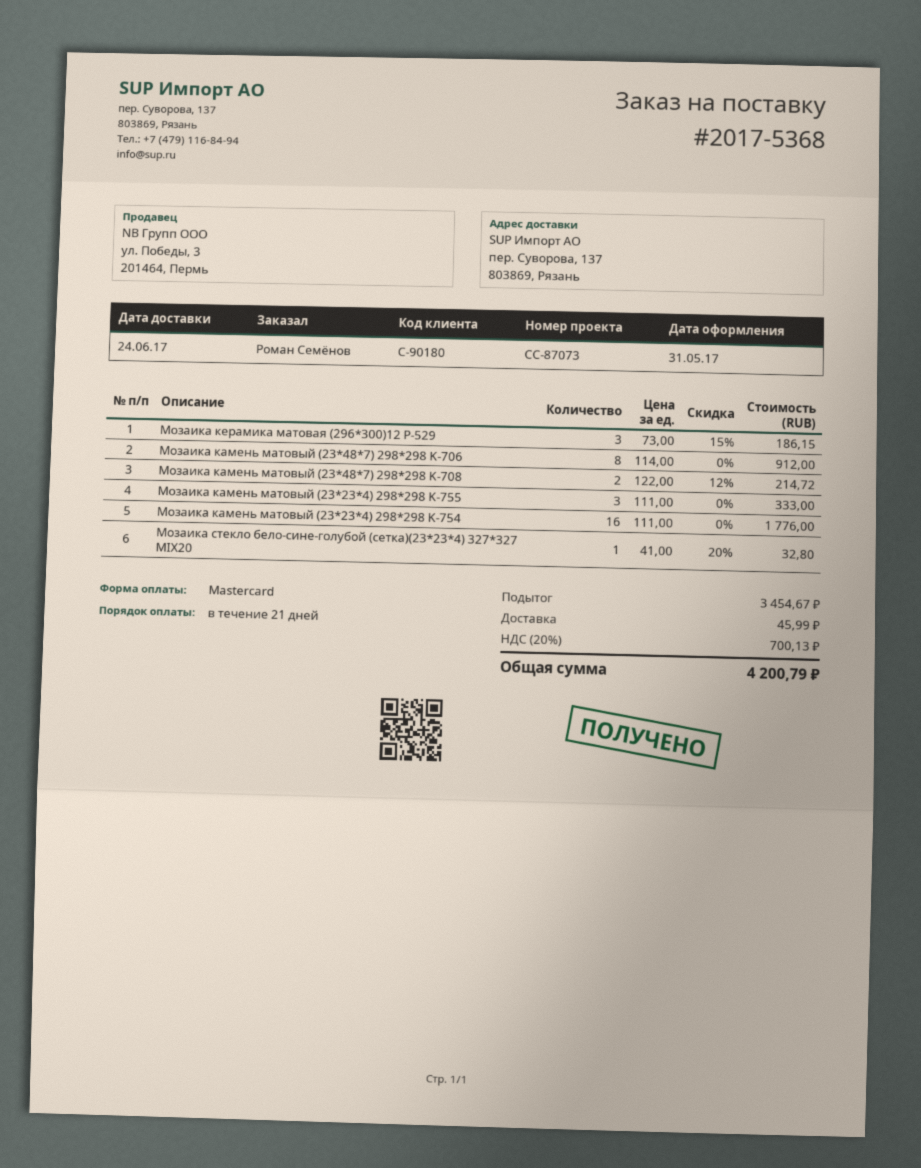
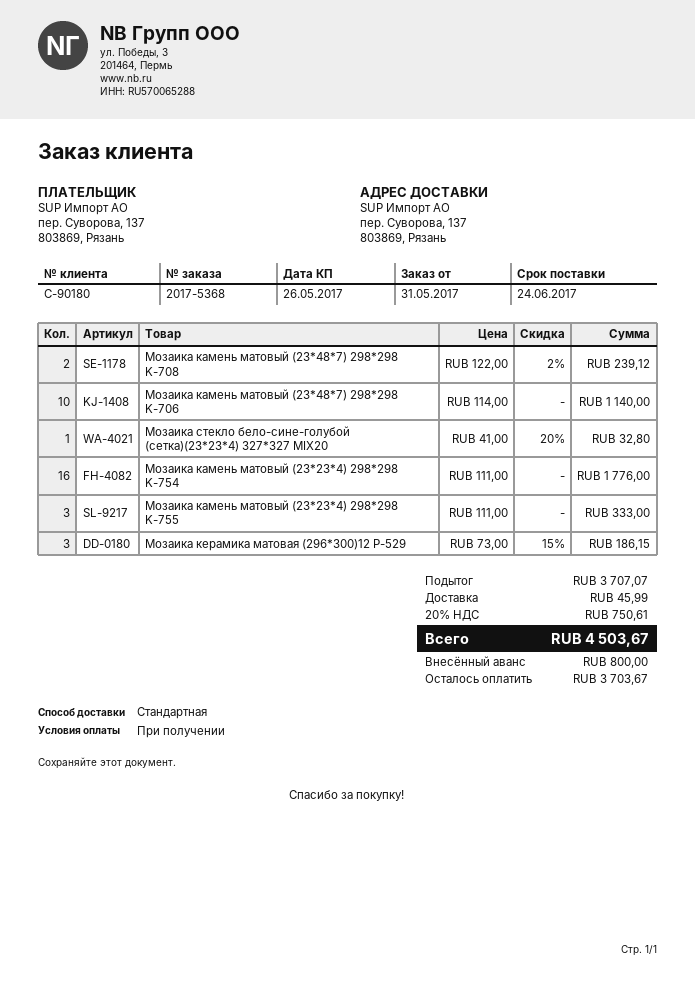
payment terms: 21 days -> on receipt
Мозаика камень матовый (23*48*7) 298*298 K-706: 8 x 114.00 = 912.00 -> 10 x 114.00 = 1140.00
Мозаика камень матовый (23*48*7) 298*298 K-708: 2 x 122.00 - 12% = 214.72 -> 2 x 122.00 - 2% = 239.12
subtotal: 3454.67 -> 3707.07
tax: 20% = 700.13 -> 20% = 750.61
total: 4200.79 -> 4503.67

